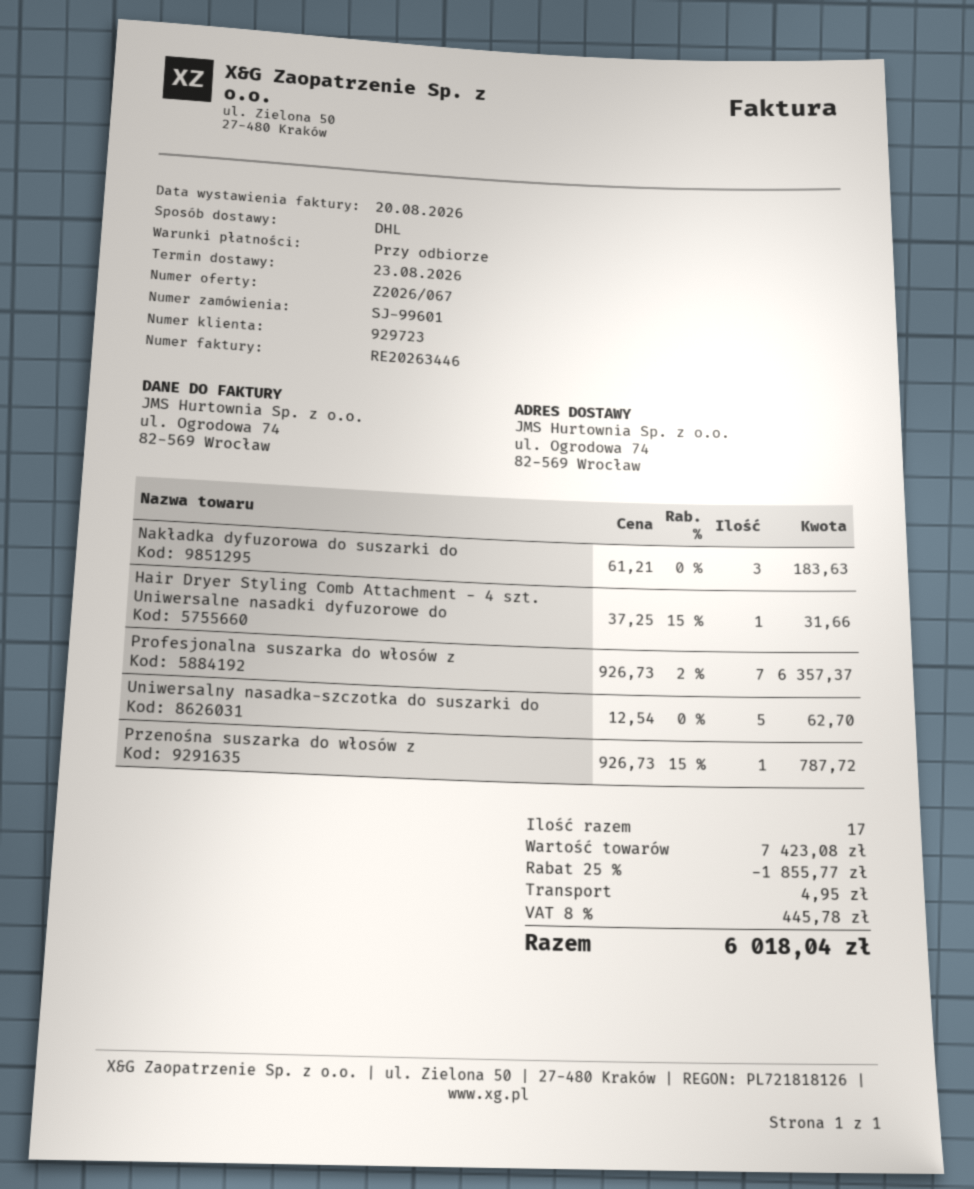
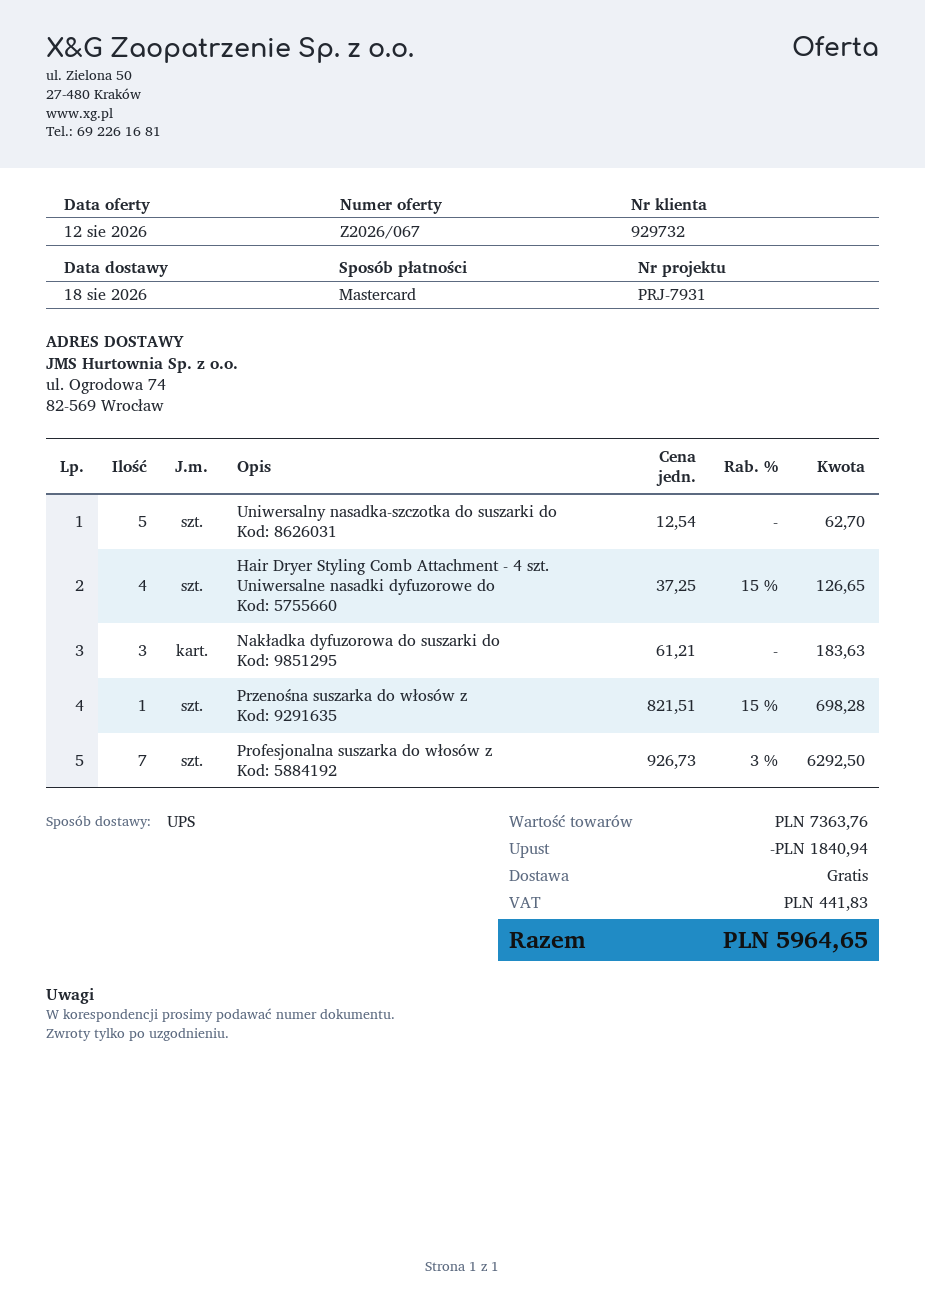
delivery date: 2026-08-23 -> 2026-08-18
customer number: 929723 -> 929732
shipping method: DHL -> UPS
Hair Dryer Styling Comb Attachment - 4 szt. Uniwersalne nasadki dyfuzorowe do: 1 x 37.25 - 15% = 31.66 -> 4 x 37.25 - 15% = 126.65
Profesjonalna suszarka do włosów z: 7 x 926.73 - 2% = 6357.37 -> 7 x 926.73 - 3% = 6292.50
Przenośna suszarka do włosów z: 1 x 926.73 - 15% = 787.72 -> 1 x 821.51 - 15% = 698.28
subtotal: 7423.08 -> 7363.76
discount: 1855.77 -> 1840.94
shipping: 4.95 -> 0.00
tax: 445.78 -> 441.83
total: 6018.04 -> 5964.65

